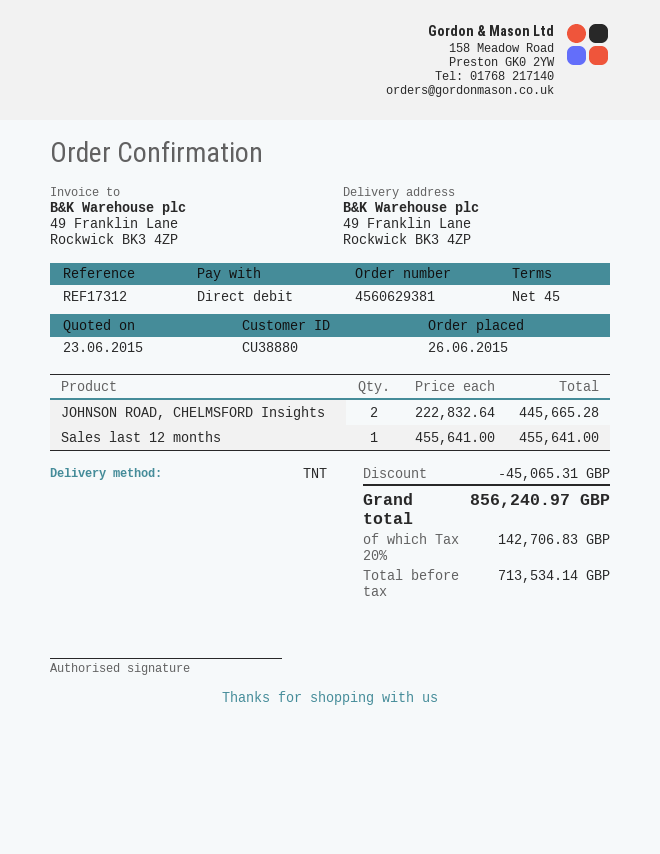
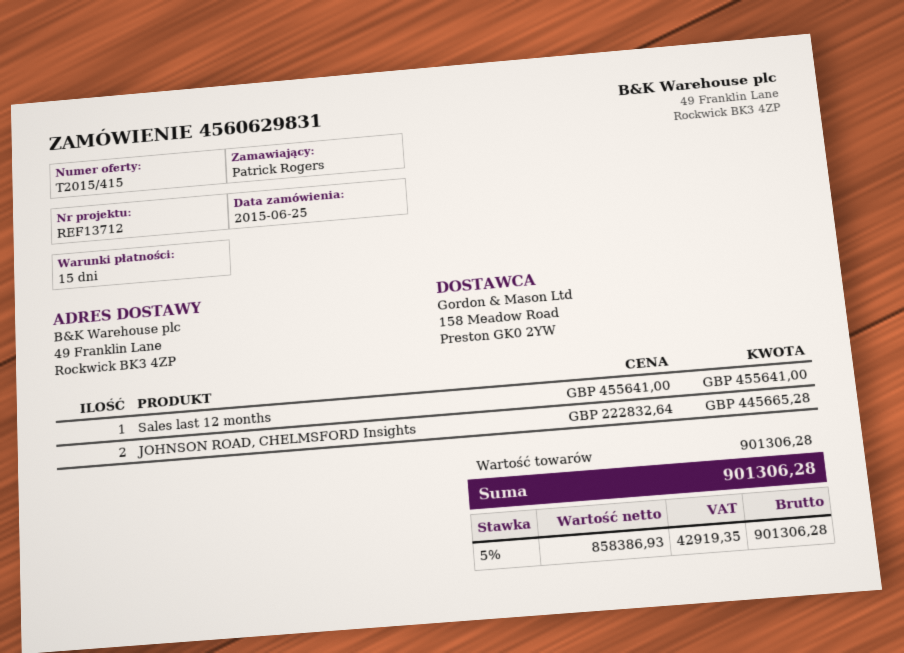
order number: 4560629381 -> 4560629831
order date: 2015-06-26 -> 2015-06-25
payment terms: 45 days -> 15 days
reference: REF17312 -> REF13712
discount: 45065.31 -> none
net: 713534.14 -> 858386.93
tax: 20% = 142706.83 -> 5% = 42919.35
total: 856240.97 -> 901306.28

